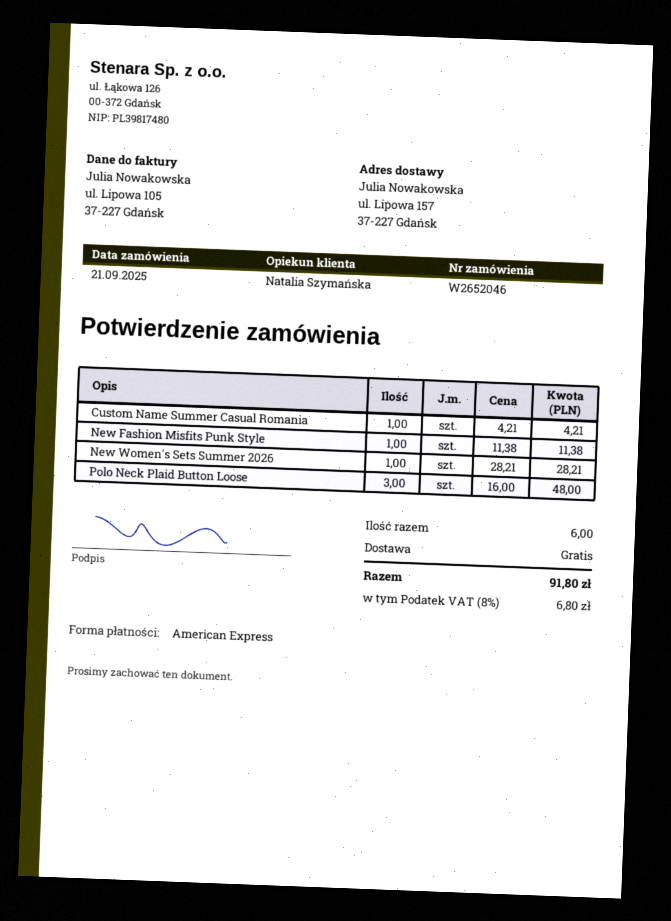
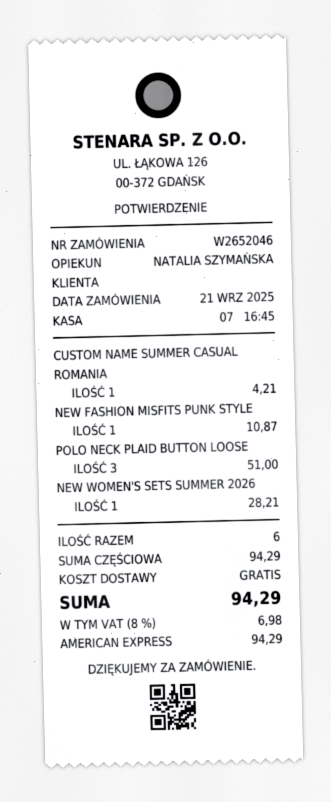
New Fashion Misfits Punk Style: 1 for 11.38 -> 1 for 10.87
Polo Neck Plaid Button Loose: 3 for 48.00 -> 3 for 51.00
tax: 8% = 6.80 -> 8% = 6.98
total: 91.80 -> 94.29

